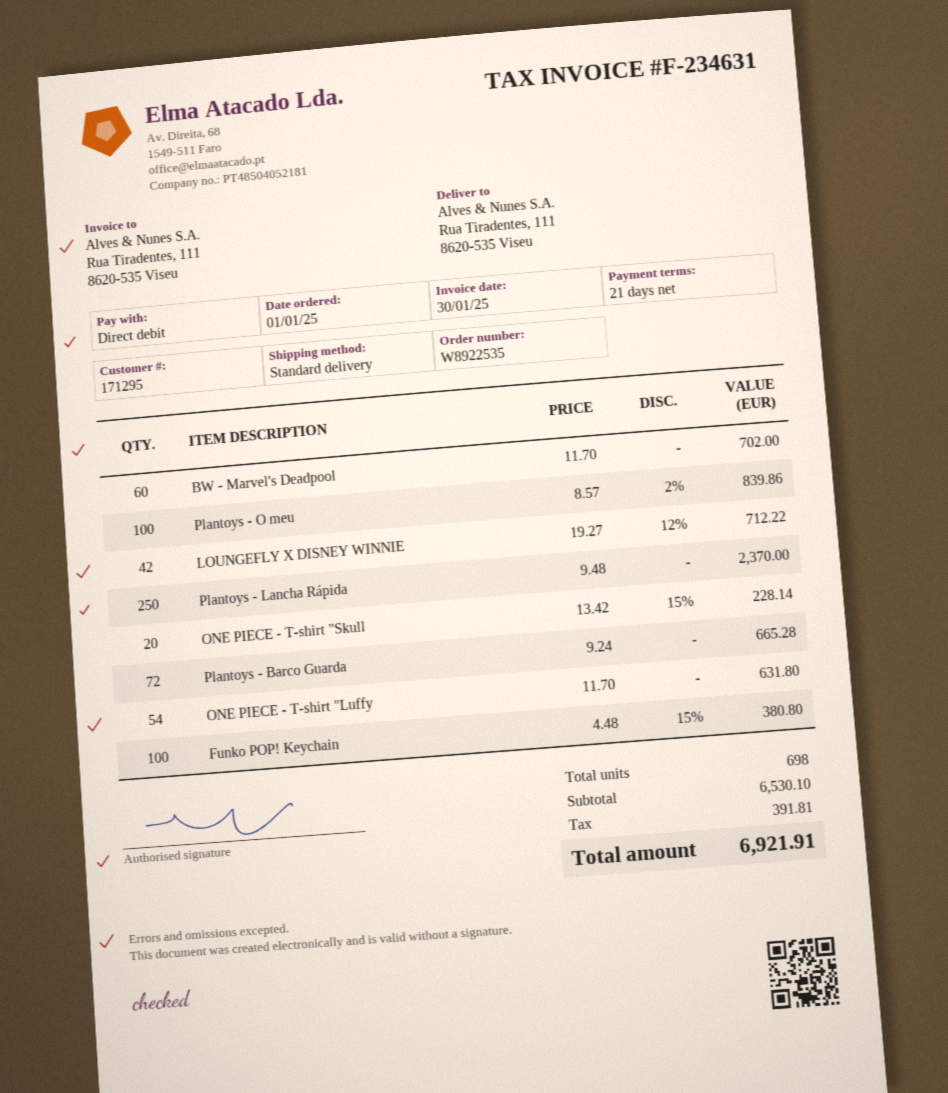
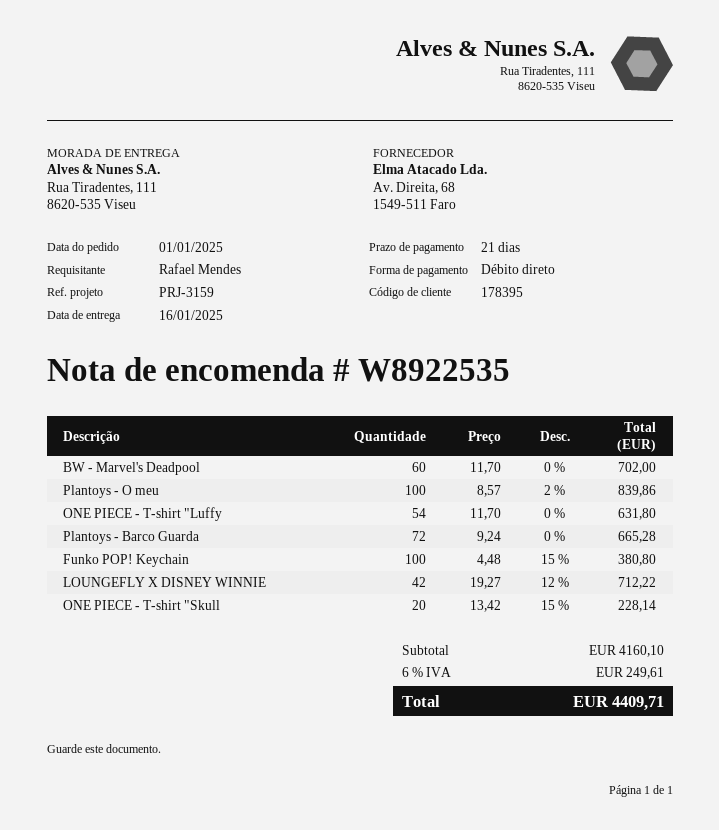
customer number: 171295 -> 178395
Plantoys - Lancha Rápida: 250 x 9.48 = 2370.00 -> none
subtotal: 6530.10 -> 4160.10
tax: 391.81 -> 249.61
total: 6921.91 -> 4409.71

